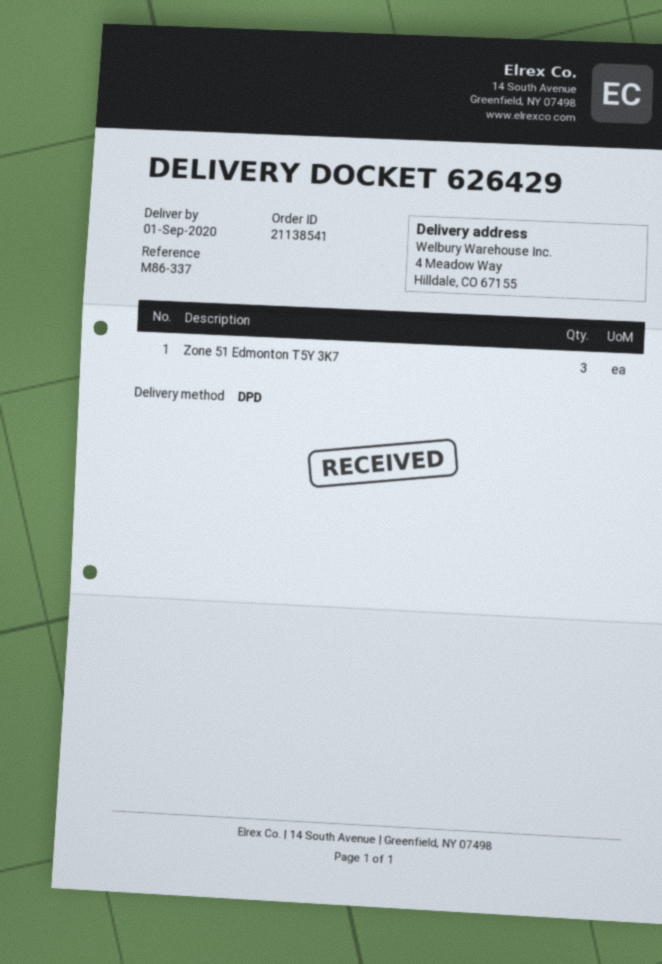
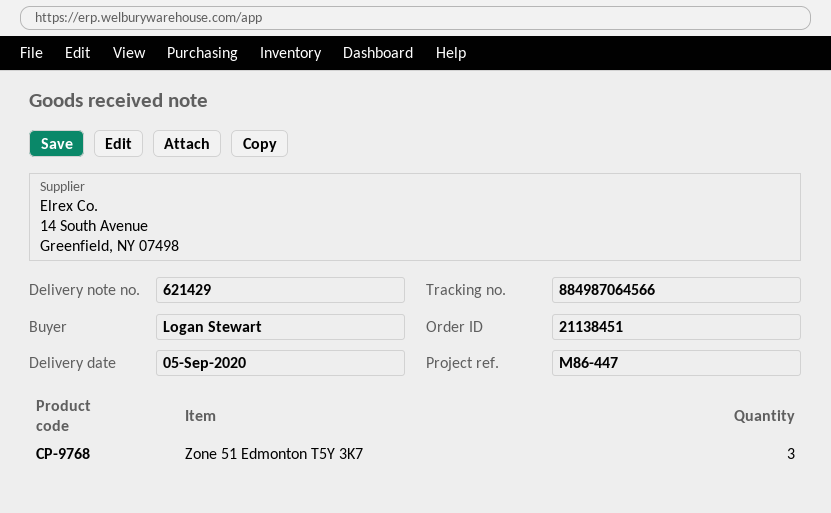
order number: 21138541 -> 21138451
delivery note number: 626429 -> 621429
delivery date: 2020-09-01 -> 2020-09-05
reference: M86-337 -> M86-447

